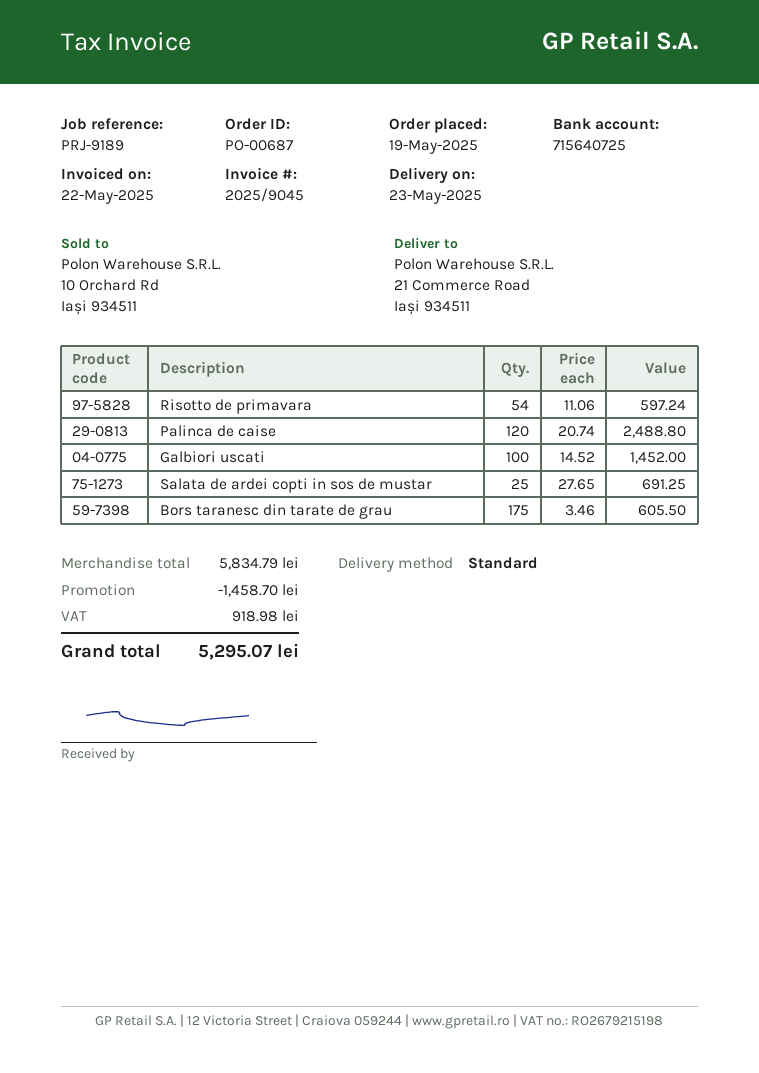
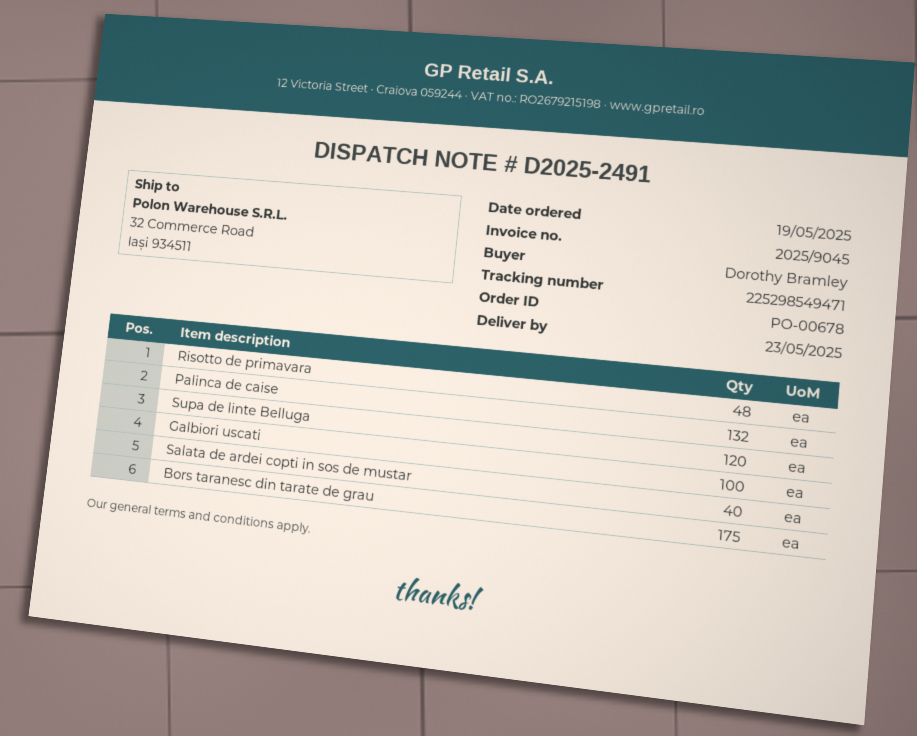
order number: PO-00687 -> PO-00678
ship to: 21 Commerce Road, Iași 934511 -> 32 Commerce Road, Iași 934511
Risotto de primavara: 54 -> 48
Palinca de caise: 120 -> 132
Salata de ardei copti in sos de mustar: 25 -> 40
Supa de linte Belluga: none -> 120

